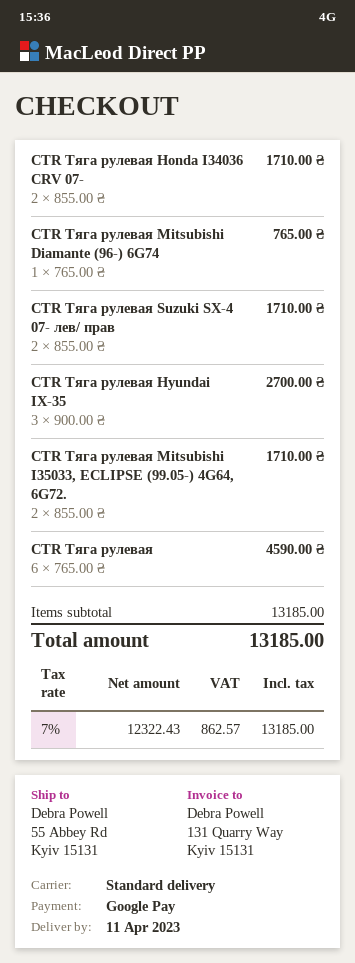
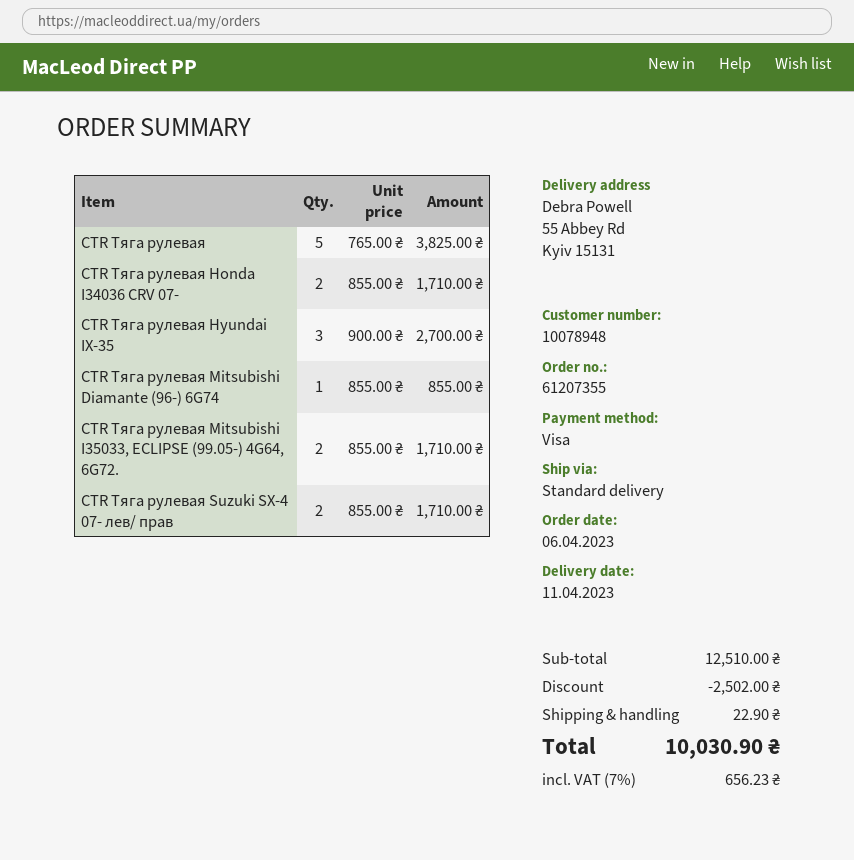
payment method: Google Pay -> Visa
CTR Тяга рулевая Mitsubishi Diamante (96-) 6G74: 1 x 765.00 = 765.00 -> 1 x 855.00 = 855.00
CTR Тяга рулевая: 6 x 765.00 = 4590.00 -> 5 x 765.00 = 3825.00
subtotal: 13185.00 -> 12510.00
discount: none -> 2502.00
shipping: none -> 22.90
tax: 7% = 862.57 -> 7% = 656.23
total: 13185.00 -> 10030.90

